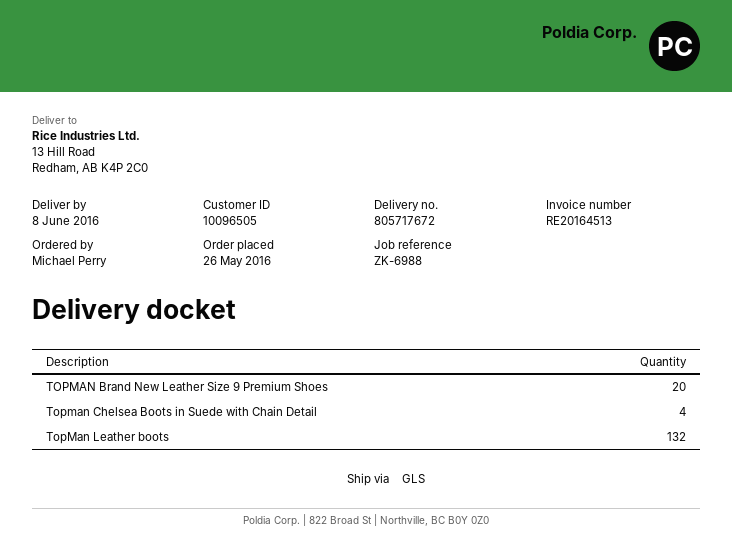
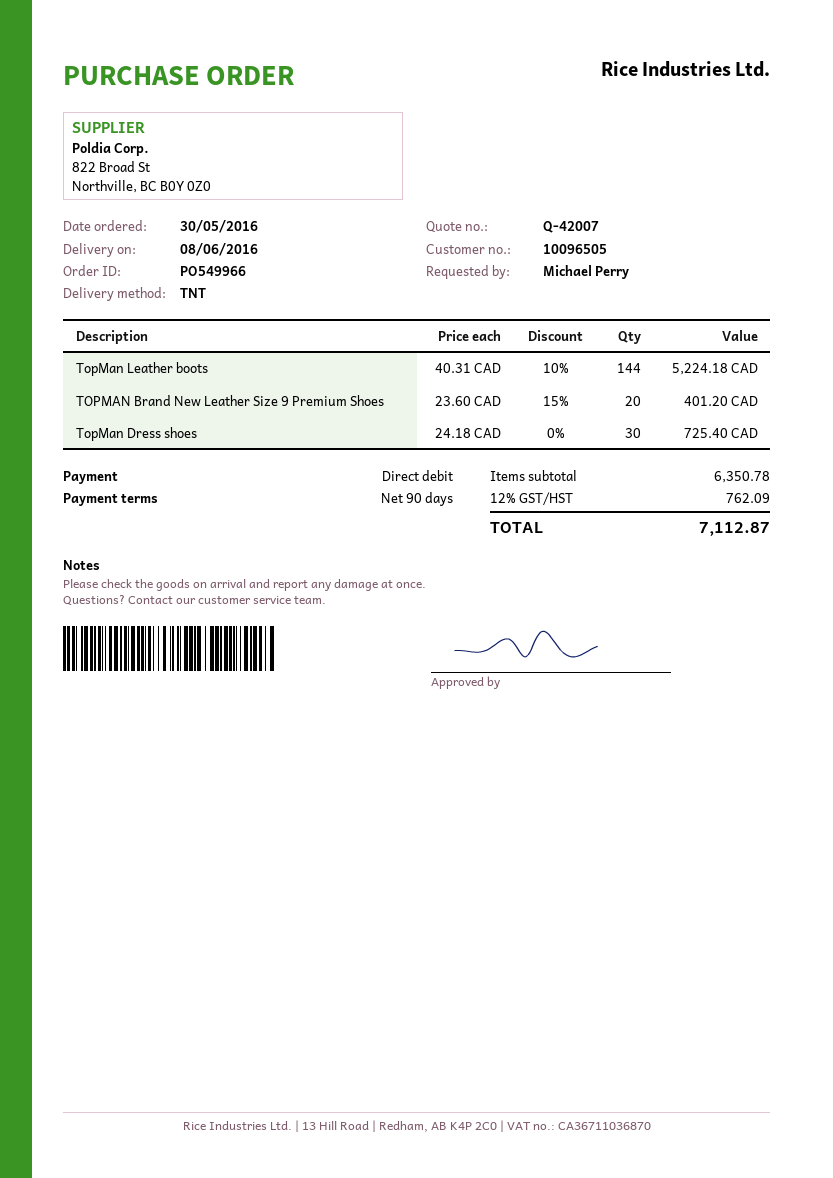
order date: 2016-05-26 -> 2016-05-30
shipping method: GLS -> TNT
Topman Chelsea Boots in Suede with Chain Detail: 4 -> none
TopMan Leather boots: 132 -> 144
TopMan Dress shoes: none -> 30

